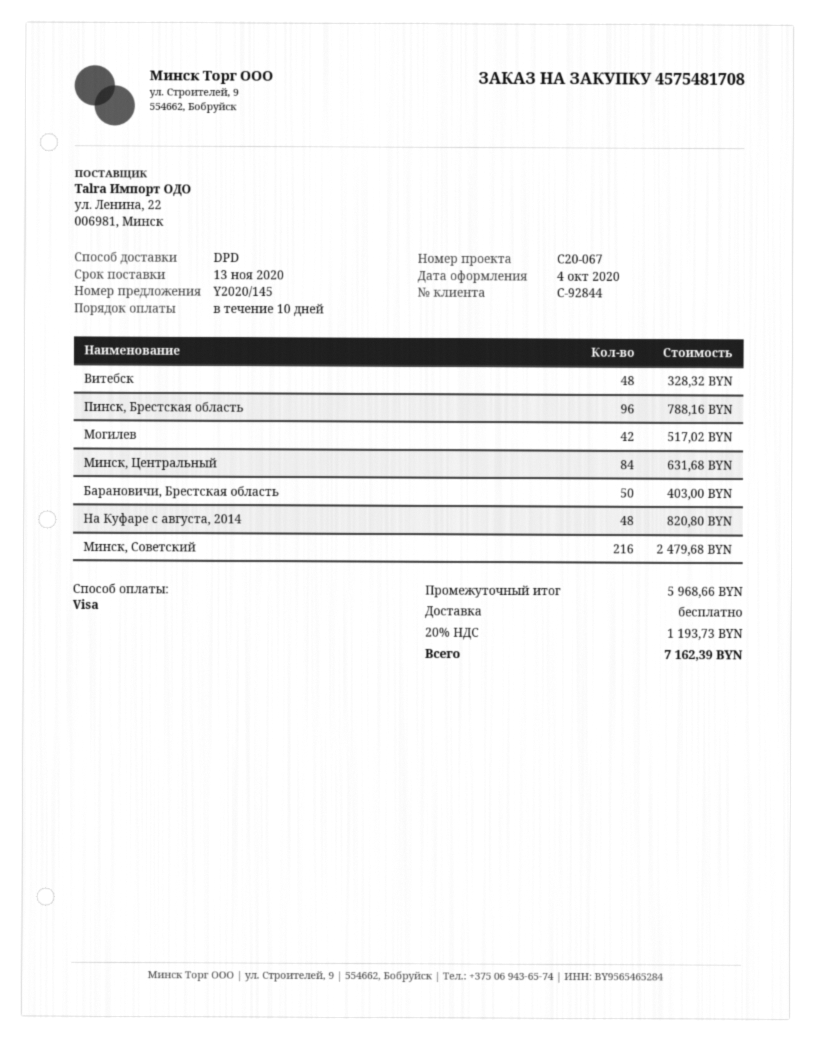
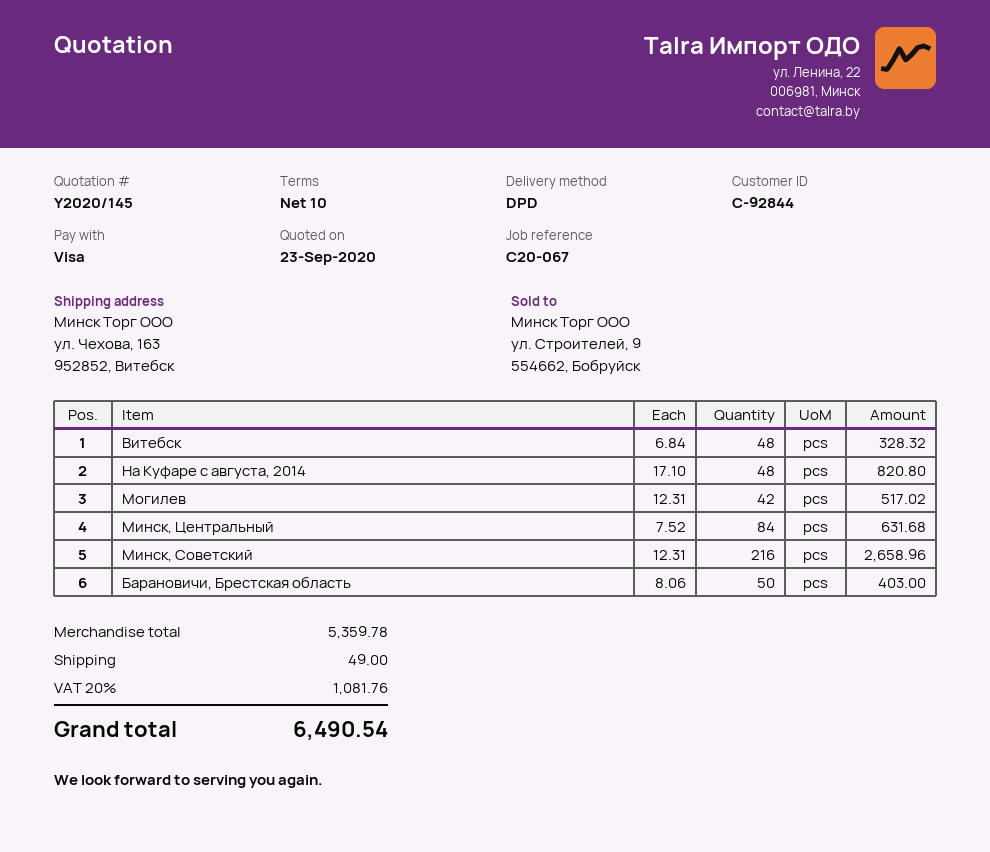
Пинск, Брестская область: 96 for 788.16 -> none
Минск, Советский: 216 for 2479.68 -> 216 for 2658.96
subtotal: 5968.66 -> 5359.78
shipping: 0.00 -> 49.00
tax: 20% = 1193.73 -> 20% = 1081.76
total: 7162.39 -> 6490.54

